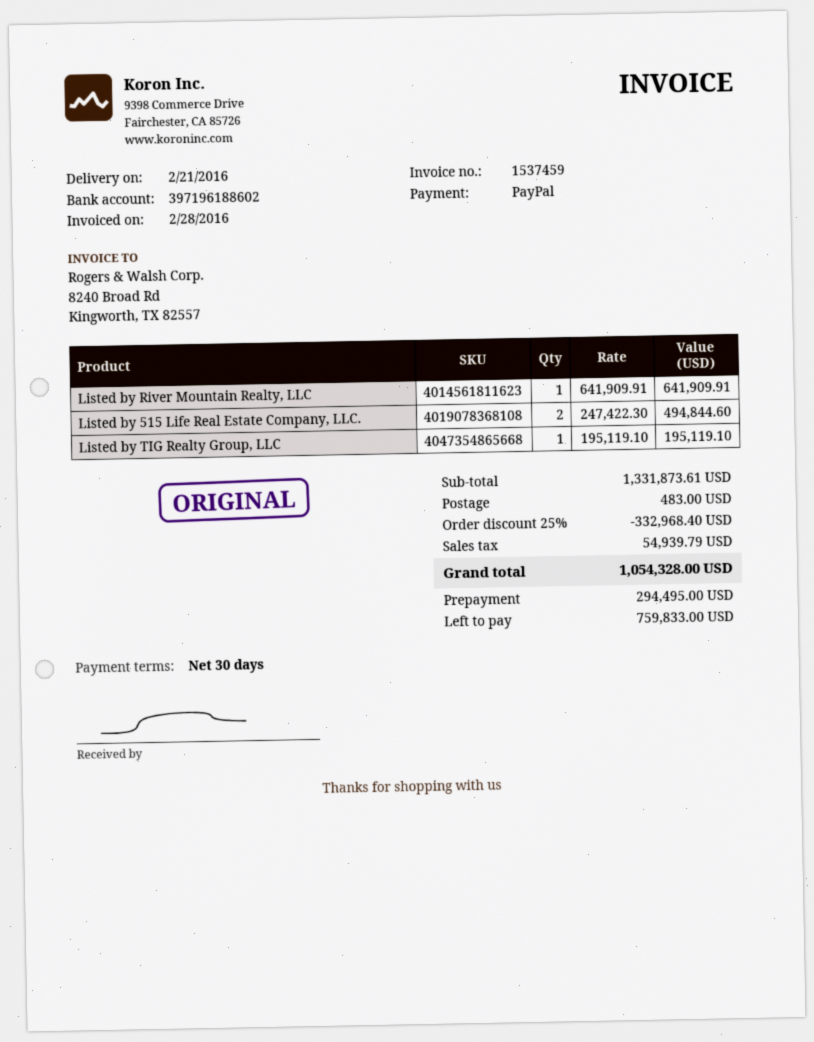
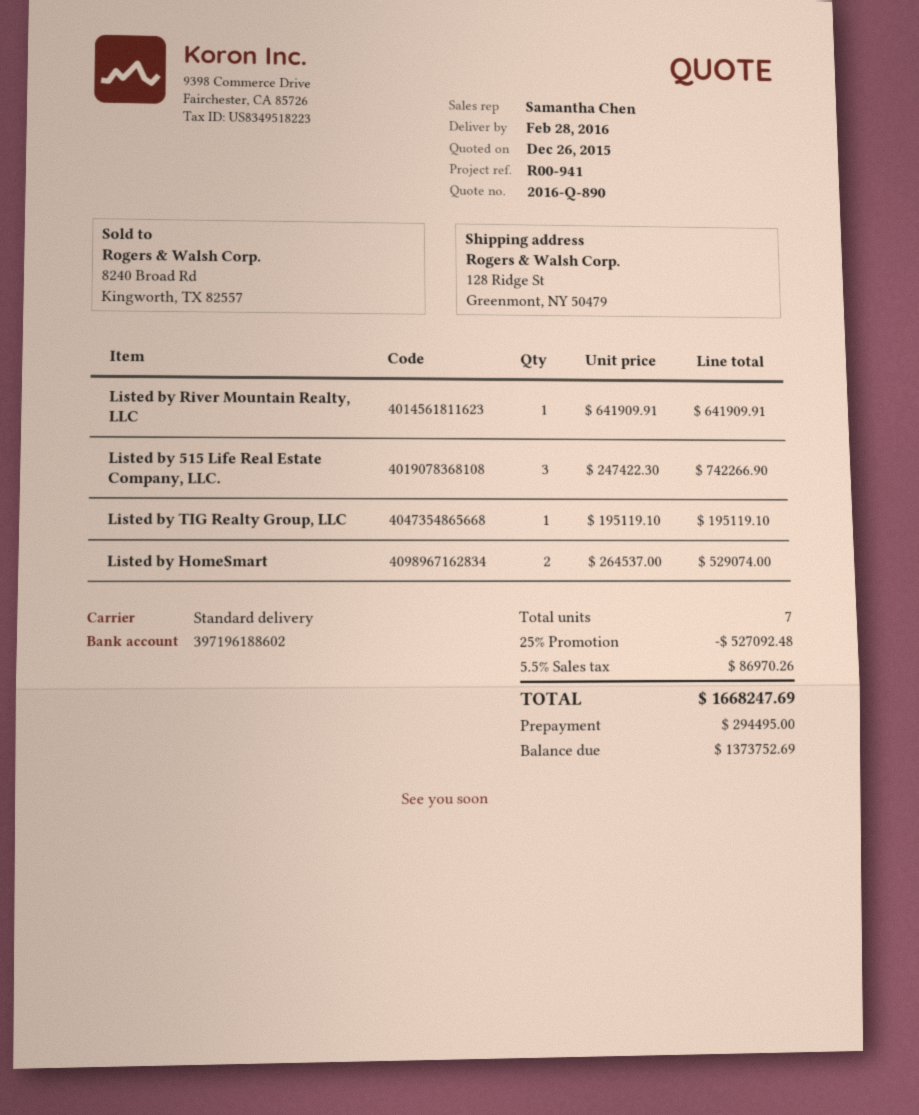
delivery date: 2016-02-21 -> 2016-02-28
Listed by 515 Life Real Estate Company, LLC.: 2 x 247422.30 = 494844.60 -> 3 x 247422.30 = 742266.90
Listed by HomeSmart: none -> 2 x 264537.00 = 529074.00
discount: 25% = 332968.40 -> 25% = 527092.48
shipping: 483.00 -> none
tax: 54939.79 -> 86970.26
total: 1054328.00 -> 1668247.69
balance: 759833.00 -> 1373752.69

